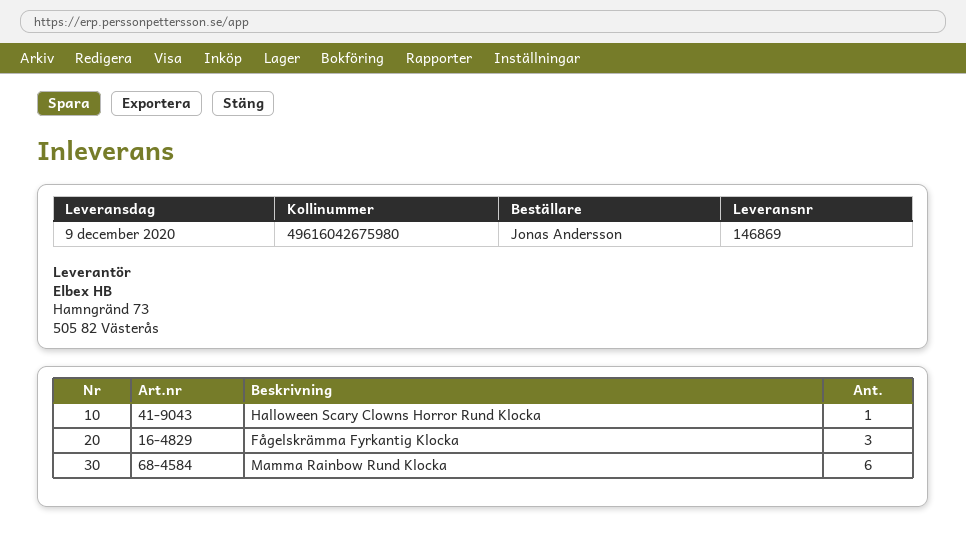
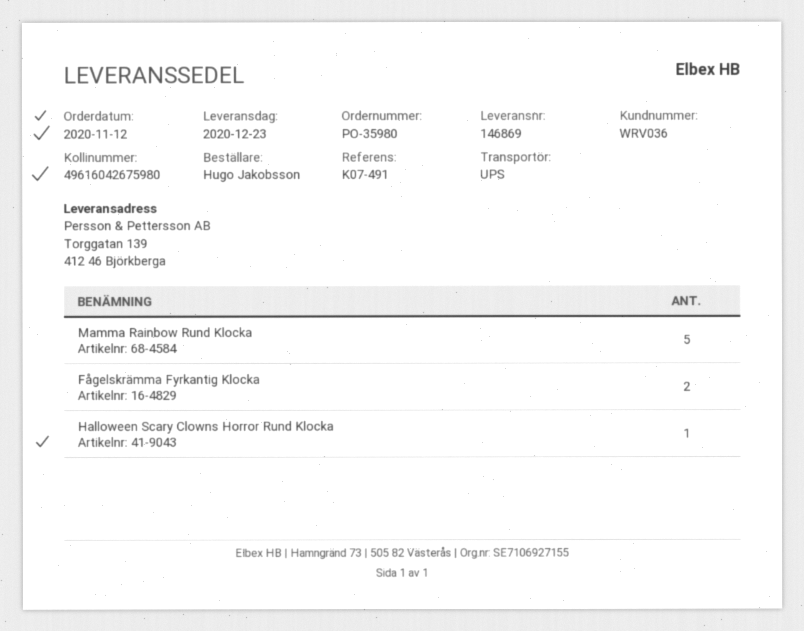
delivery date: 2020-12-09 -> 2020-12-23
ordered by: Jonas Andersson -> Hugo Jakobsson
Fågelskrämma Fyrkantig Klocka: 3 -> 2
Mamma Rainbow Rund Klocka: 6 -> 5

